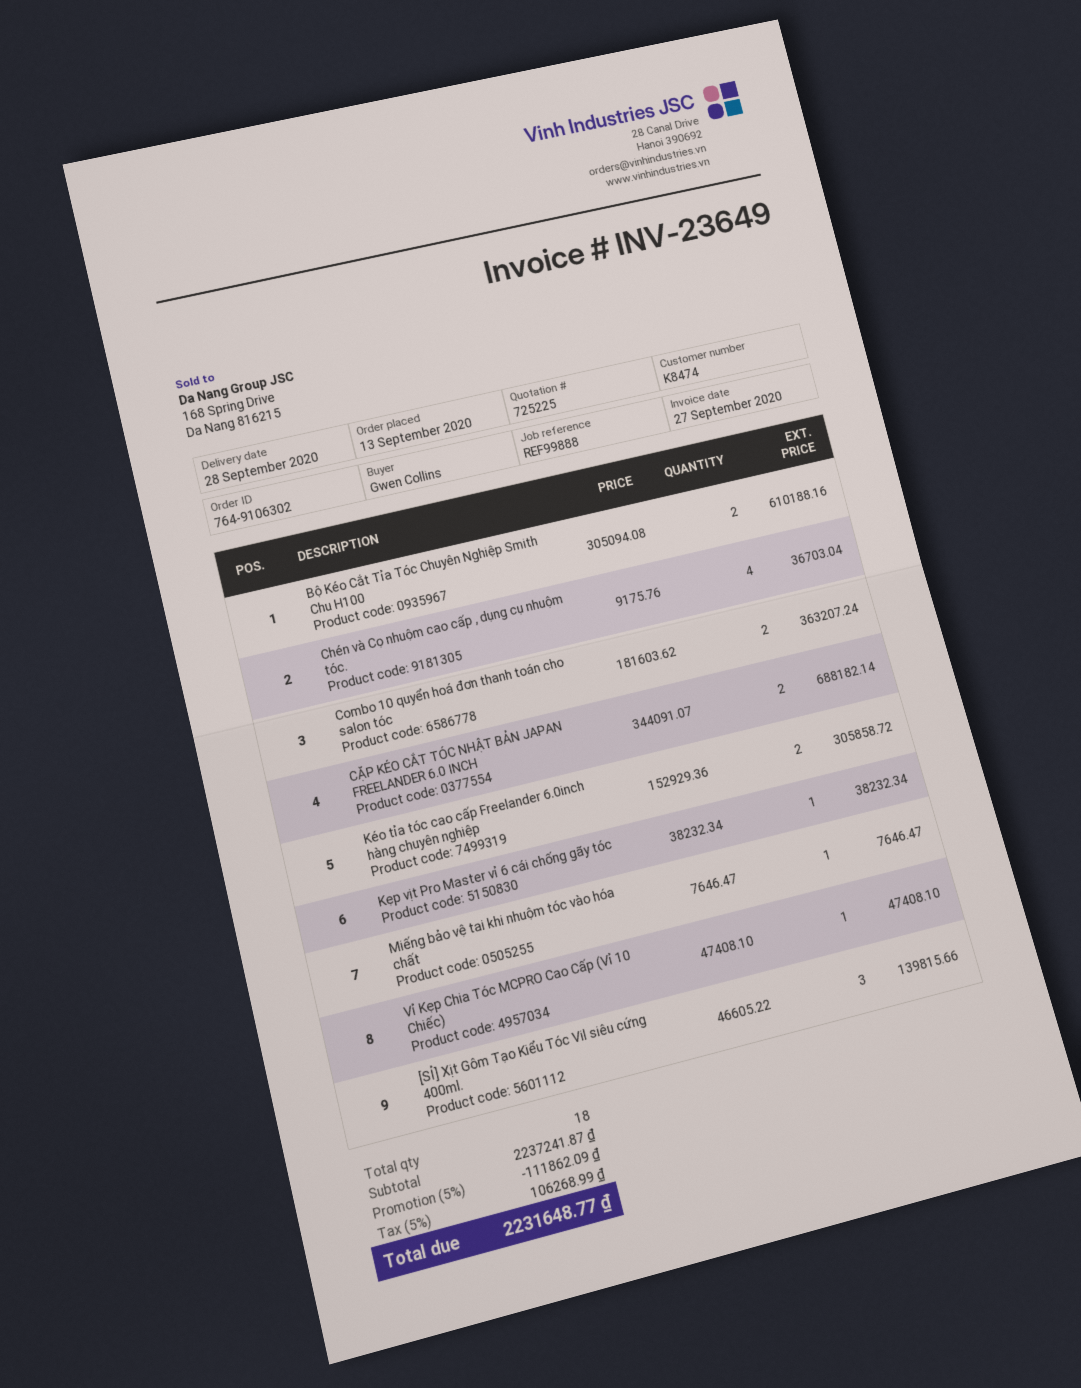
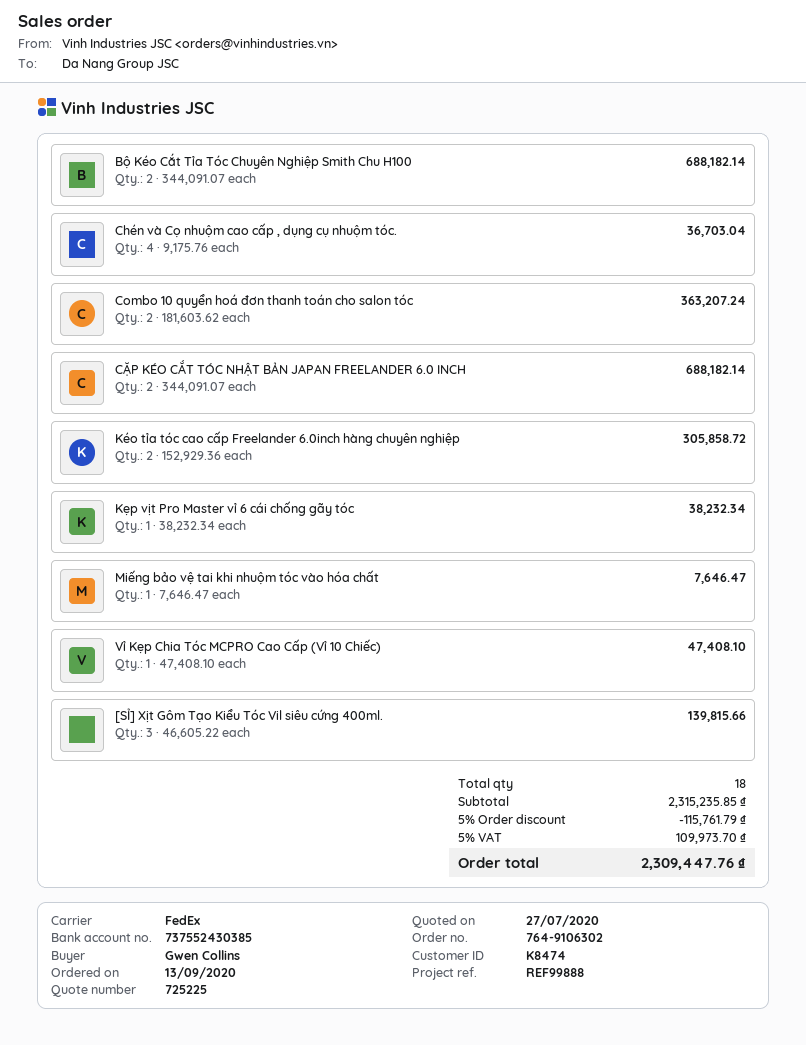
Bộ Kéo Cắt Tỉa Tóc Chuyên Nghiệp Smith Chu H100: 2 x 305094.08 = 610188.16 -> 2 x 344091.07 = 688182.14
subtotal: 2237241.87 -> 2315235.85
discount: 5% = 111862.09 -> 5% = 115761.79
tax: 5% = 106268.99 -> 5% = 109973.70
total: 2231648.77 -> 2309447.76

